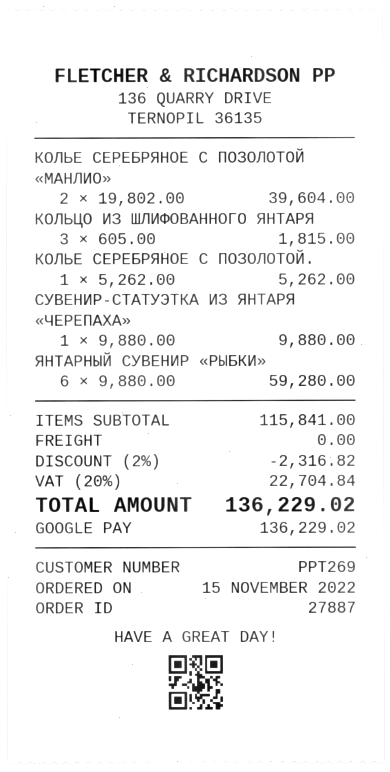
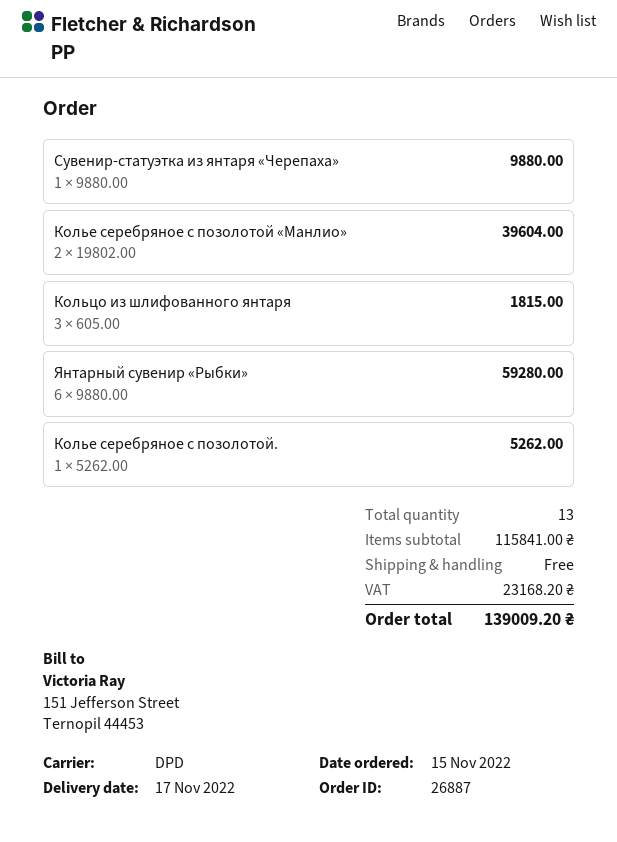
order number: 27887 -> 26887
discount: 2% = 2316.82 -> none
tax: 22704.84 -> 23168.20
total: 136229.02 -> 139009.20

